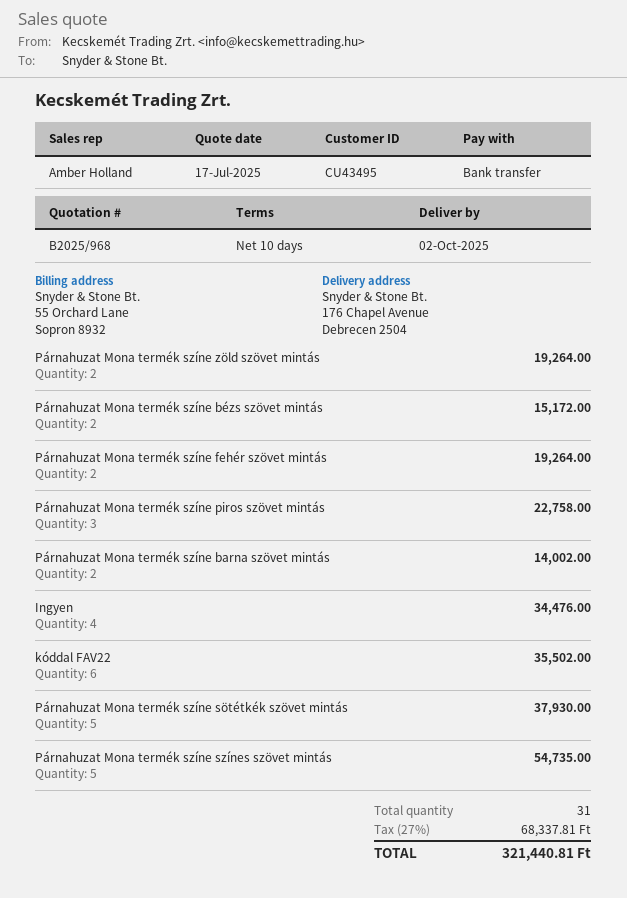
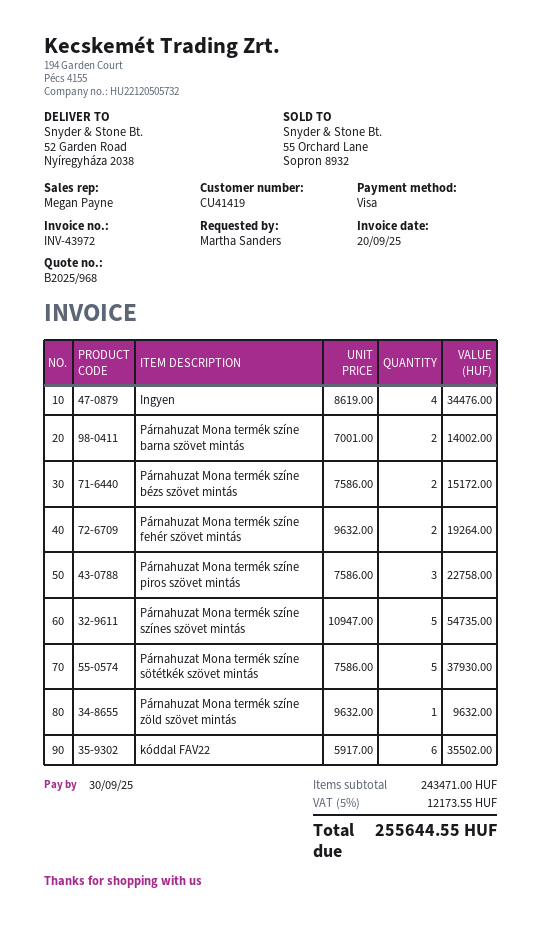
customer number: CU43495 -> CU41419
sales rep: Amber Holland -> Megan Payne
payment method: bank transfer -> Visa
ship to: 176 Chapel Avenue, Debrecen 2504 -> 52 Garden Road, Nyíregyháza 2038
Párnahuzat Mona termék színe zöld szövet mintás: 2 for 19264.00 -> 1 for 9632.00
tax: 27% = 68337.81 -> 5% = 12173.55
total: 321440.81 -> 255644.55

